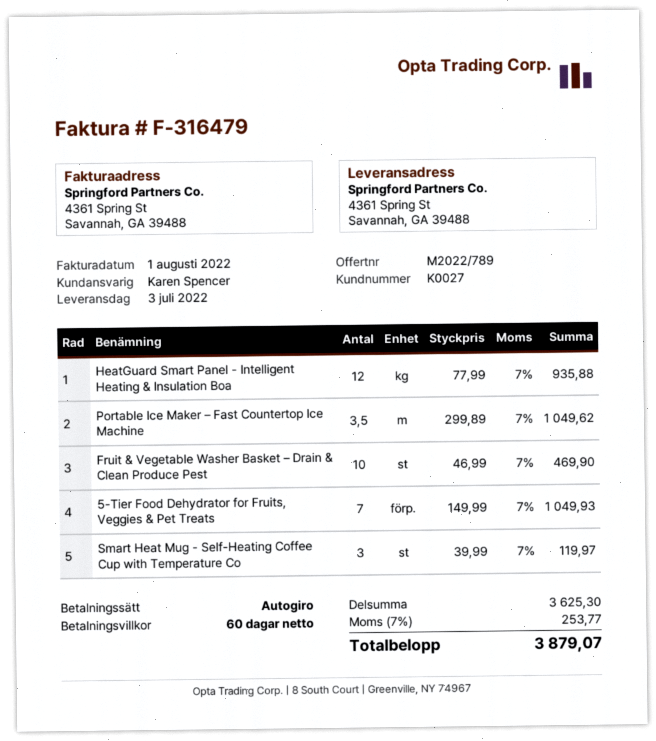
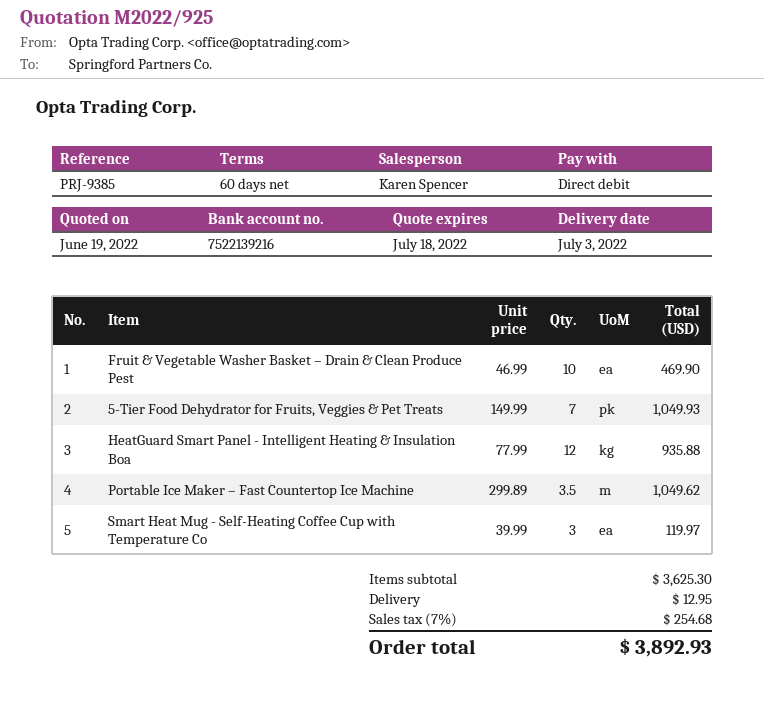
quote number: M2022/789 -> M2022/925
shipping: none -> 12.95
tax: 7% = 253.77 -> 7% = 254.68
total: 3879.07 -> 3892.93

